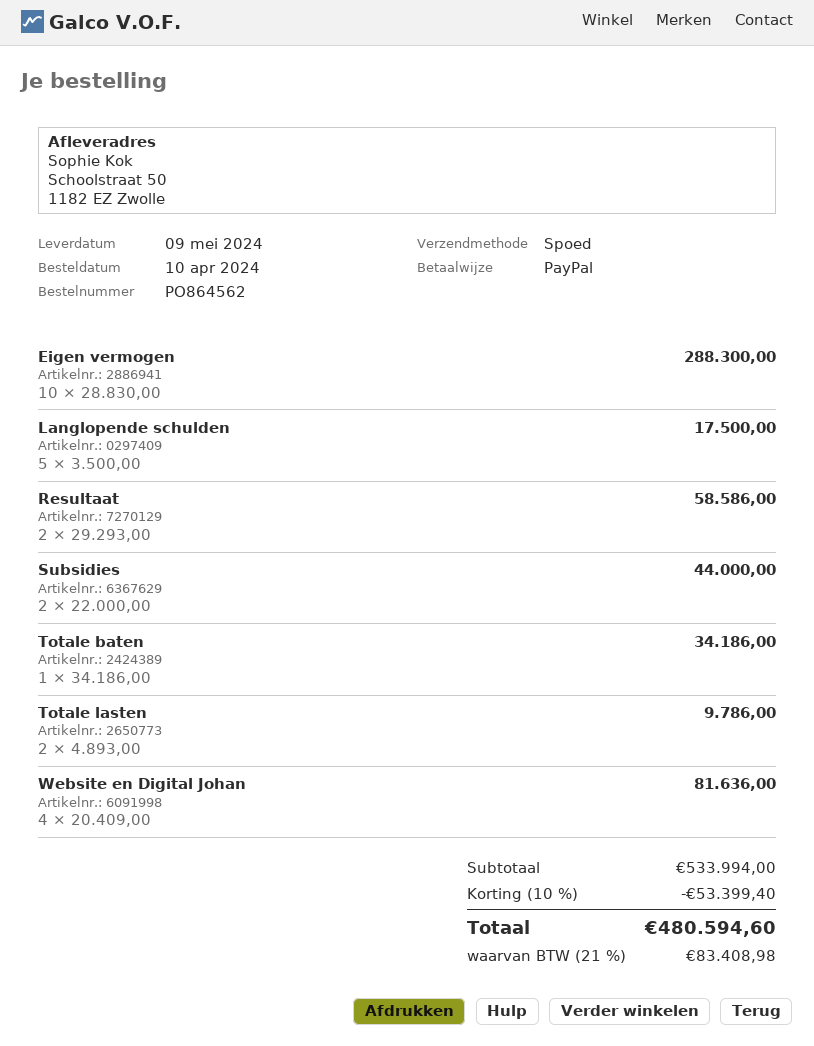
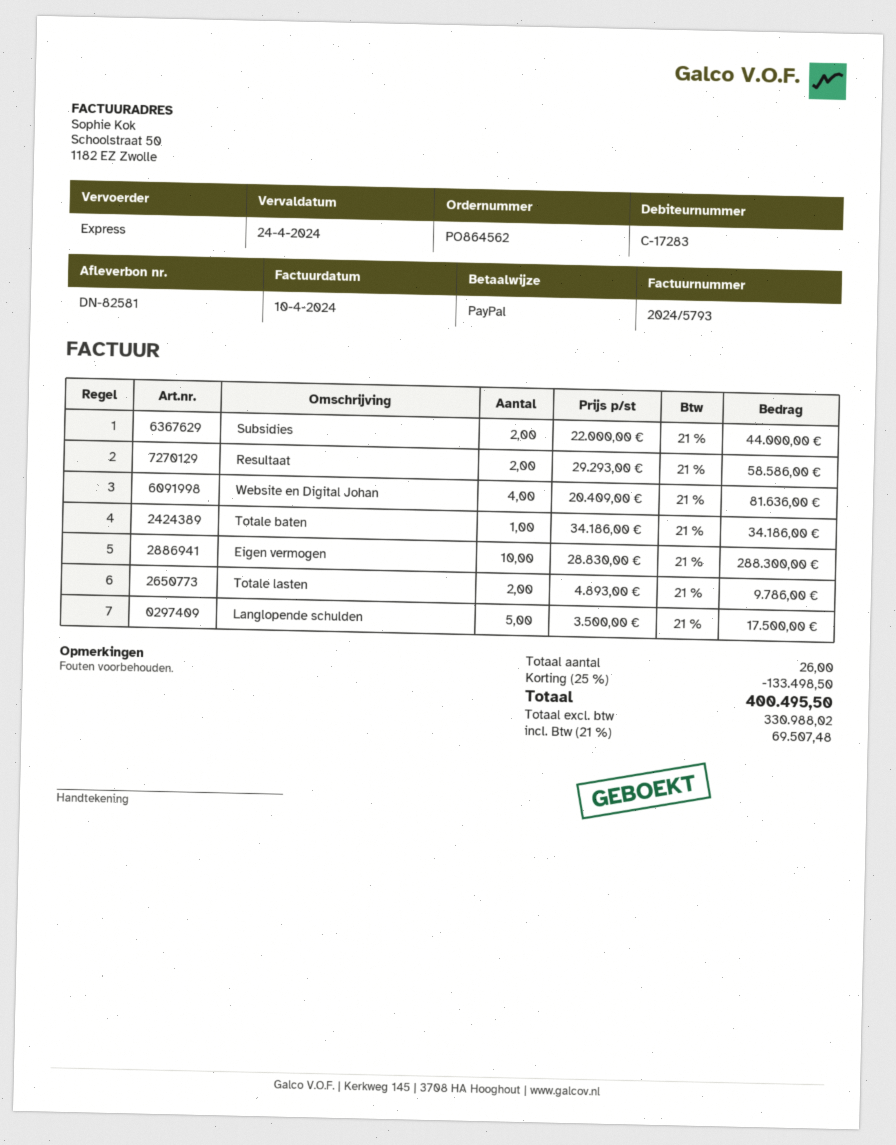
discount: 10% = 53399.40 -> 25% = 133498.50
tax: 21% = 83408.98 -> 21% = 69507.48
total: 480594.60 -> 400495.50

